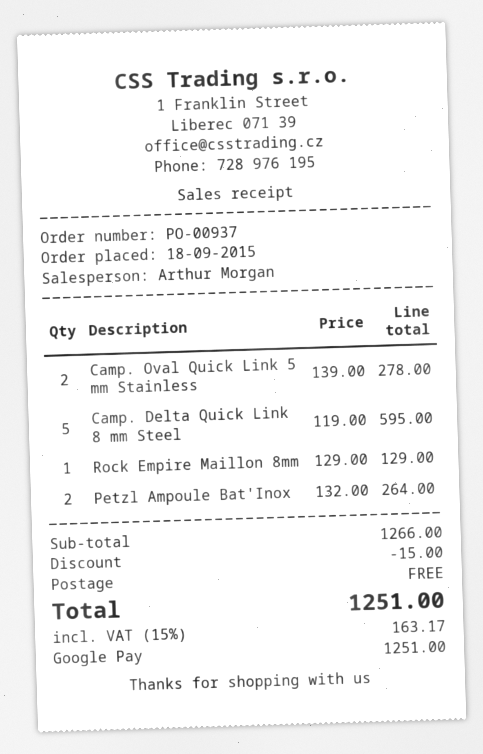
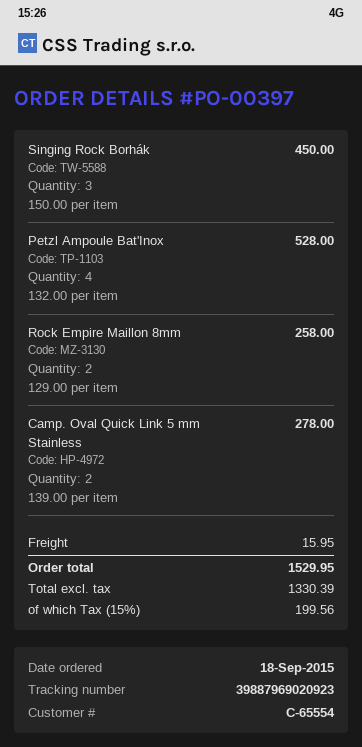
order number: PO-00937 -> PO-00397
Camp. Delta Quick Link 8 mm Steel: 5 x 119.00 = 595.00 -> none
Rock Empire Maillon 8mm: 1 x 129.00 = 129.00 -> 2 x 129.00 = 258.00
Petzl Ampoule Bat'Inox: 2 x 132.00 = 264.00 -> 4 x 132.00 = 528.00
Singing Rock Borhák: none -> 3 x 150.00 = 450.00
discount: 15.00 -> none
shipping: 0.00 -> 15.95
tax: 15% = 163.17 -> 15% = 199.56
total: 1251.00 -> 1529.95

